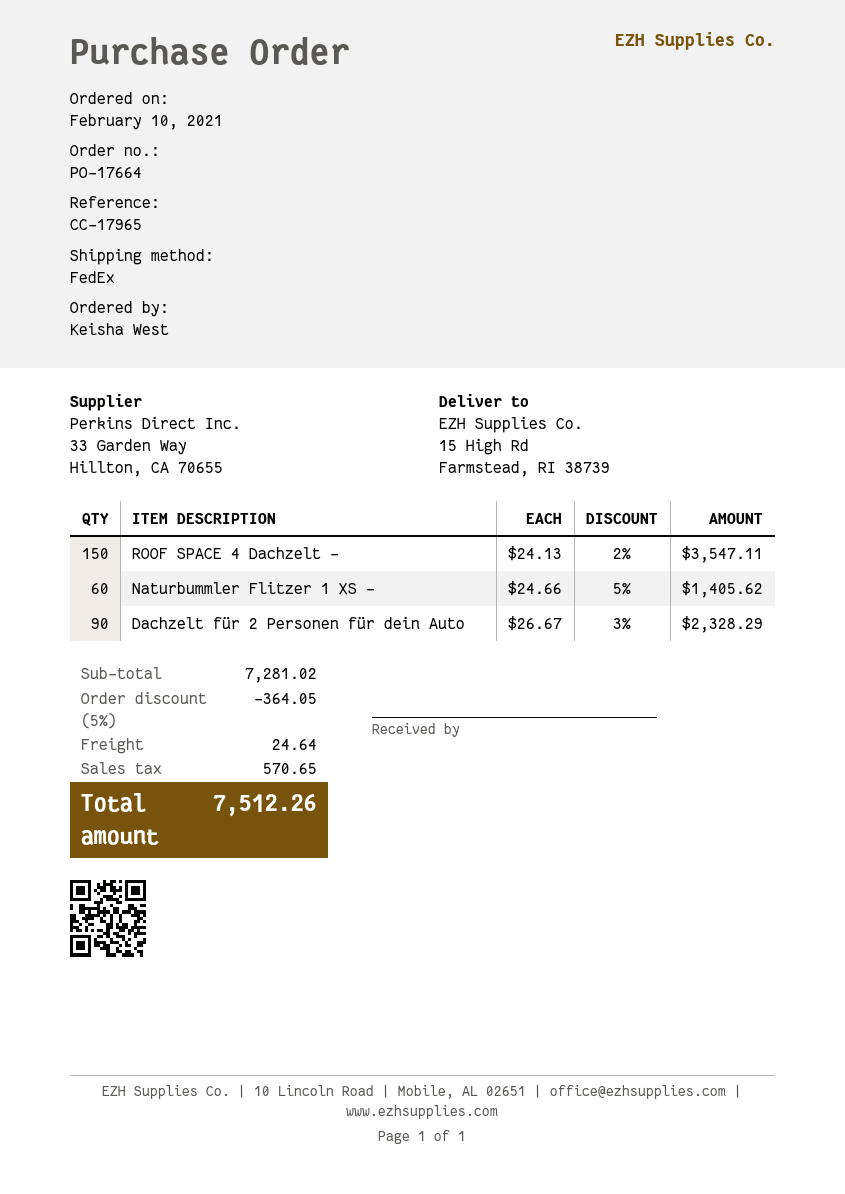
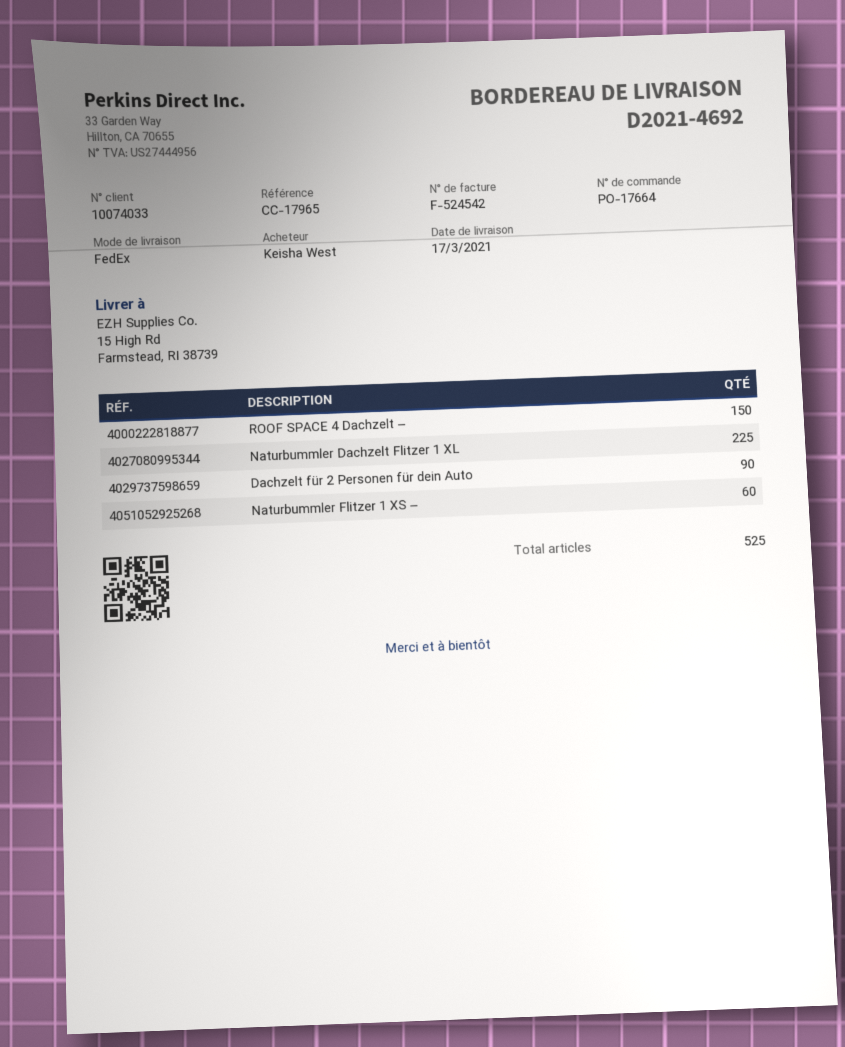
Naturbummler Dachzelt Flitzer 1 XL: none -> 225

